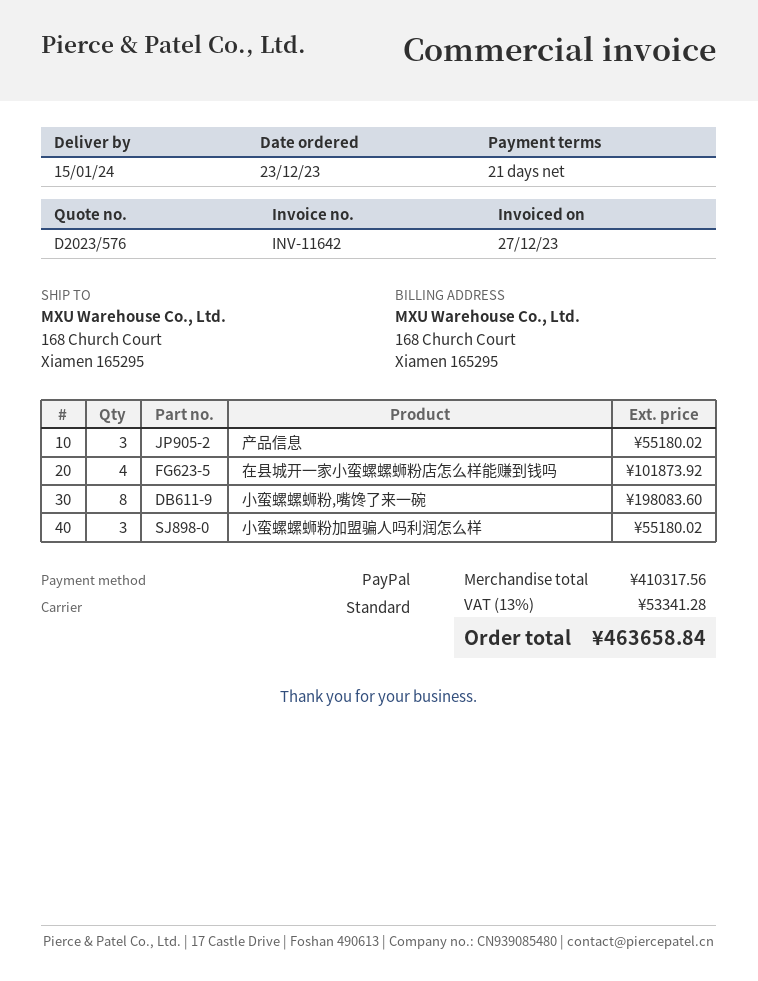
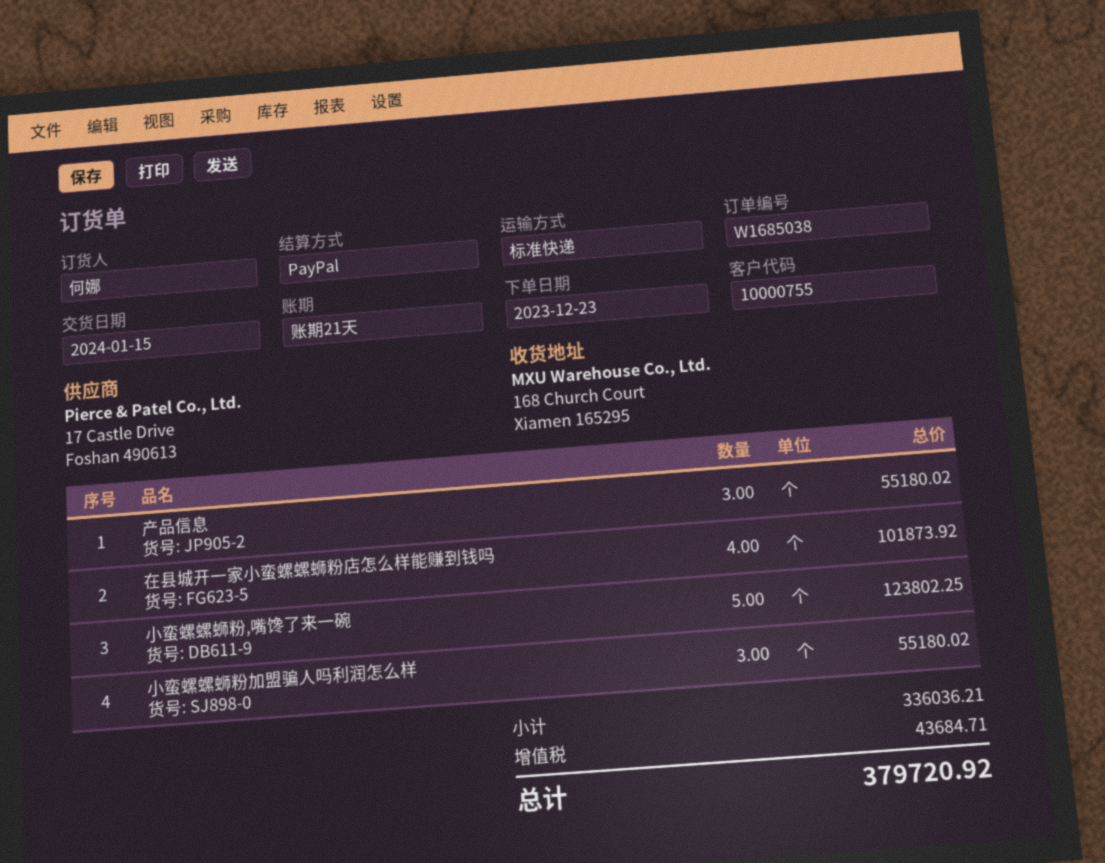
小蛮螺螺蛳粉,嘴馋了来一碗: 8 for 198083.60 -> 5 for 123802.25
subtotal: 410317.56 -> 336036.21
tax: 53341.28 -> 43684.71
total: 463658.84 -> 379720.92

